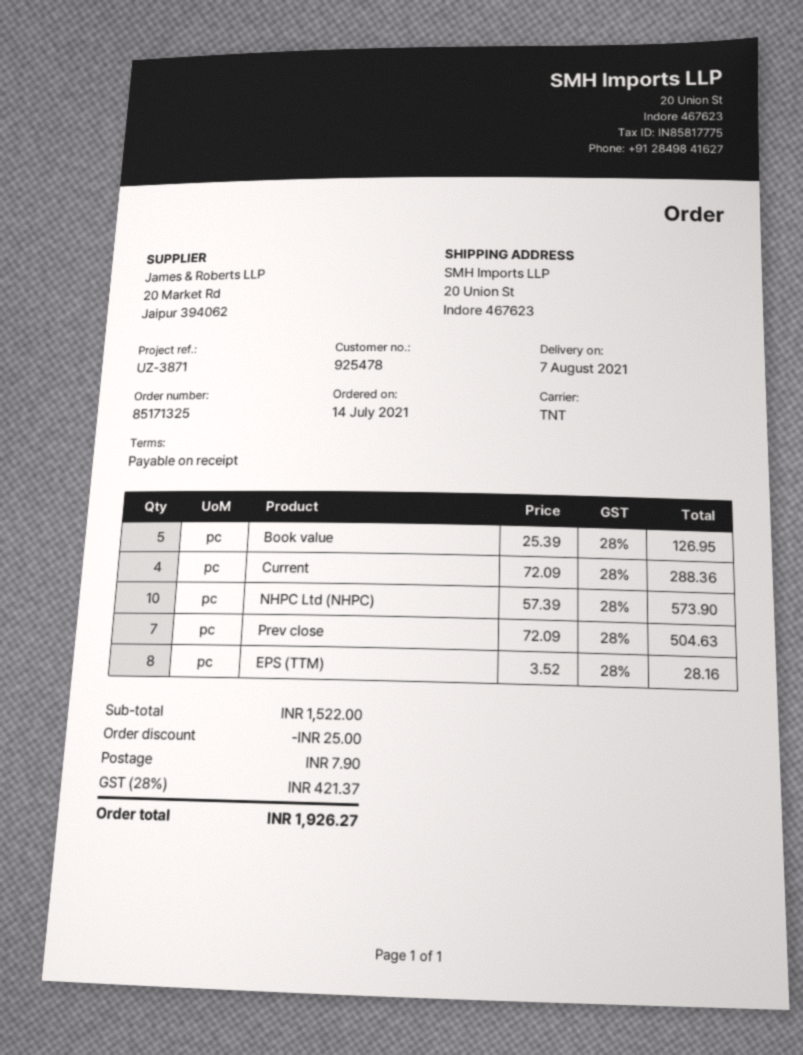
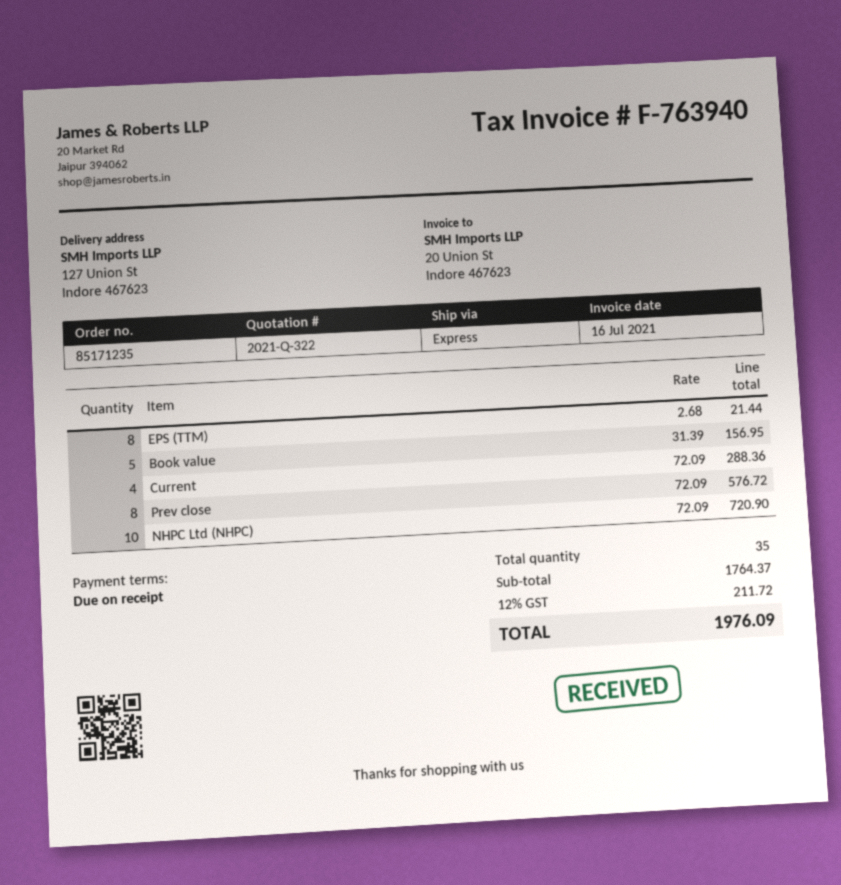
order number: 85171325 -> 85171235
shipping method: TNT -> express
ship to: 20 Union St, Indore 467623 -> 127 Union St, Indore 467623
Book value: 5 x 25.39 = 126.95 -> 5 x 31.39 = 156.95
NHPC Ltd (NHPC): 10 x 57.39 = 573.90 -> 10 x 72.09 = 720.90
Prev close: 7 x 72.09 = 504.63 -> 8 x 72.09 = 576.72
EPS (TTM): 8 x 3.52 = 28.16 -> 8 x 2.68 = 21.44
subtotal: 1522.00 -> 1764.37
discount: 25.00 -> none
shipping: 7.90 -> none
tax: 28% = 421.37 -> 12% = 211.72
total: 1926.27 -> 1976.09

